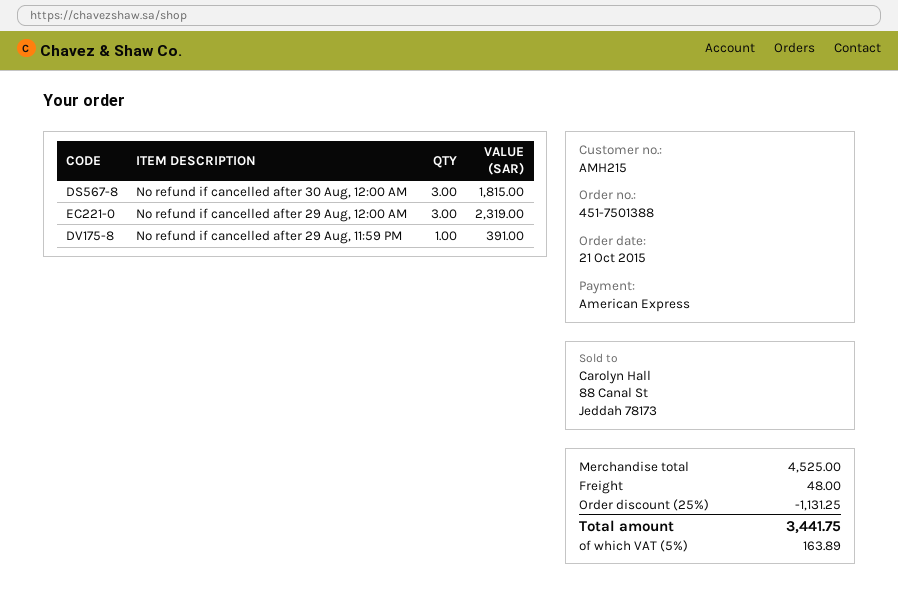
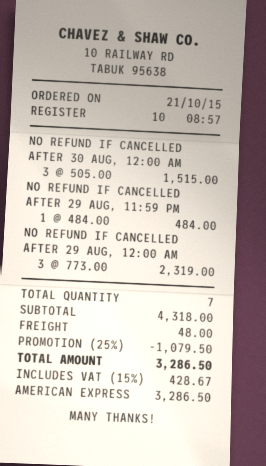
No refund if cancelled after 30 Aug, 12:00 AM: 3 for 1815.00 -> 3 for 1515.00
No refund if cancelled after 29 Aug, 11:59 PM: 1 for 391.00 -> 1 for 484.00
subtotal: 4525.00 -> 4318.00
discount: 25% = 1131.25 -> 25% = 1079.50
tax: 5% = 163.89 -> 15% = 428.67
total: 3441.75 -> 3286.50

